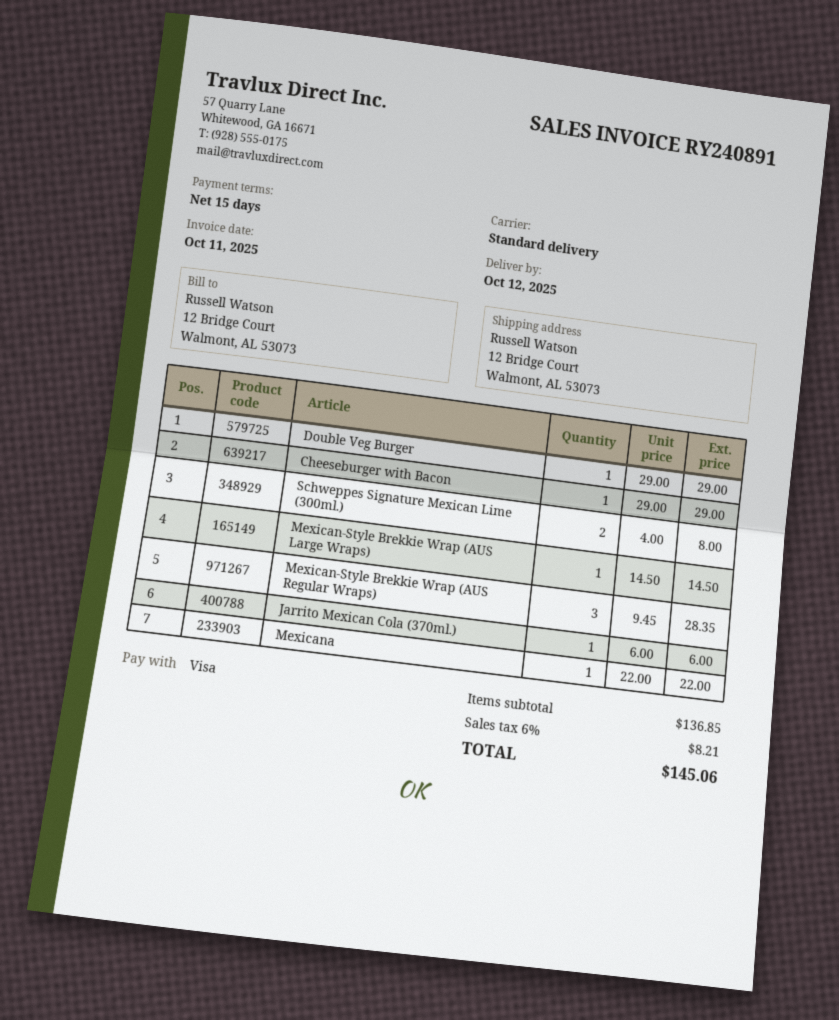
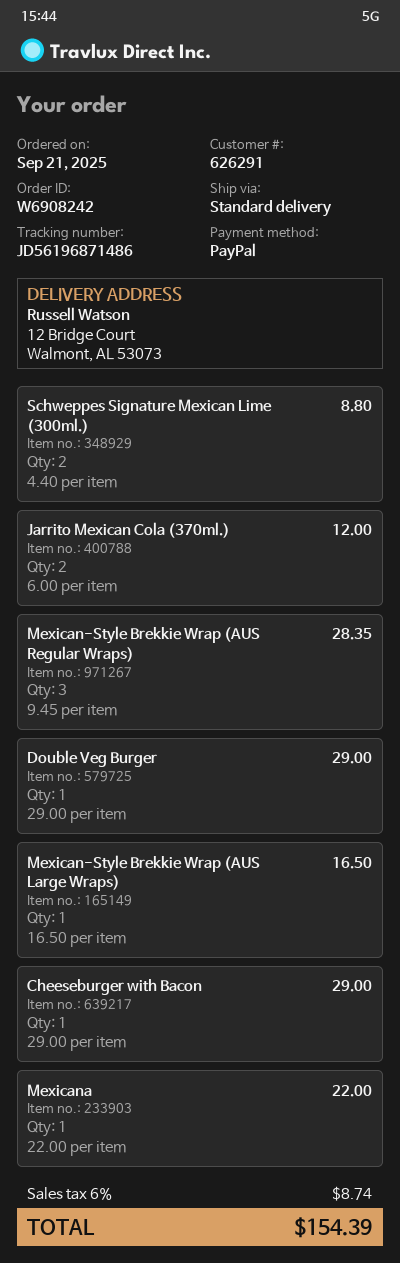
payment method: Visa -> PayPal
Schweppes Signature Mexican Lime (300ml.): 2 x 4.00 = 8.00 -> 2 x 4.40 = 8.80
Mexican-Style Brekkie Wrap (AUS Large Wraps): 1 x 14.50 = 14.50 -> 1 x 16.50 = 16.50
Jarrito Mexican Cola (370ml.): 1 x 6.00 = 6.00 -> 2 x 6.00 = 12.00
tax: 6% = 8.21 -> 6% = 8.74
total: 145.06 -> 154.39

